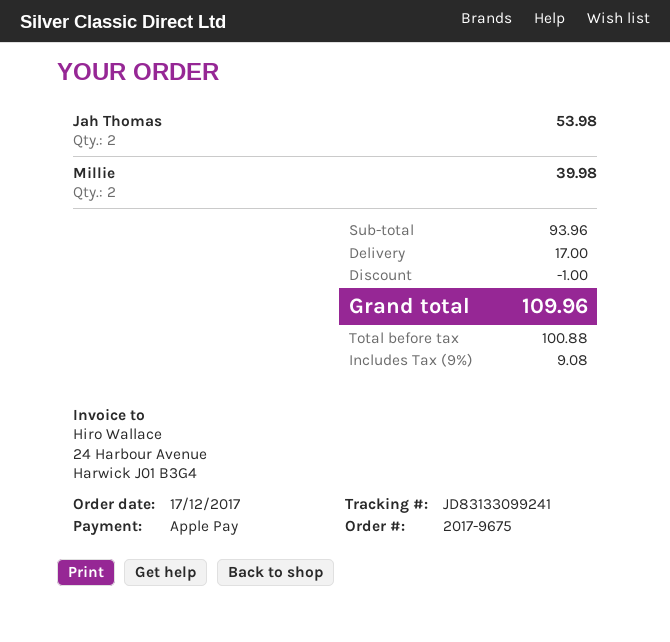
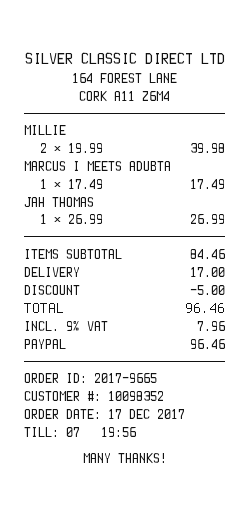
order number: 2017-9675 -> 2017-9665
payment method: Apple Pay -> PayPal
Jah Thomas: 2 for 53.98 -> 1 for 26.99
MARCUS I MEETS ADUBTA: none -> 1 for 17.49
subtotal: 93.96 -> 84.46
discount: 1.00 -> 5.00
tax: 9% = 9.08 -> 9% = 7.96
total: 109.96 -> 96.46

